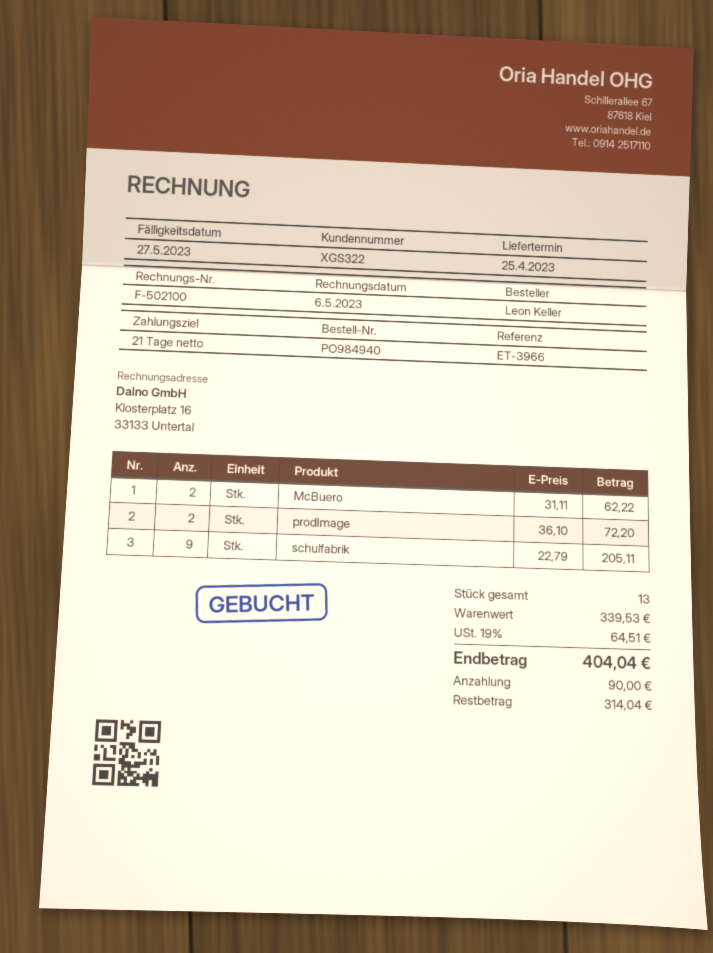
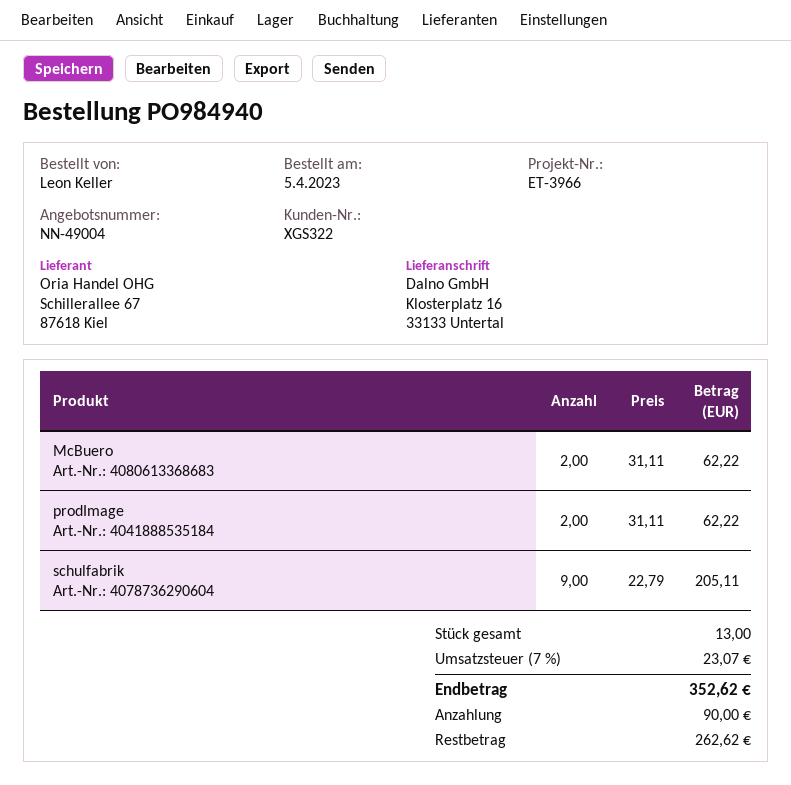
prodImage: 2 x 36.10 = 72.20 -> 2 x 31.11 = 62.22
tax: 19% = 64.51 -> 7% = 23.07
total: 404.04 -> 352.62
balance: 314.04 -> 262.62

